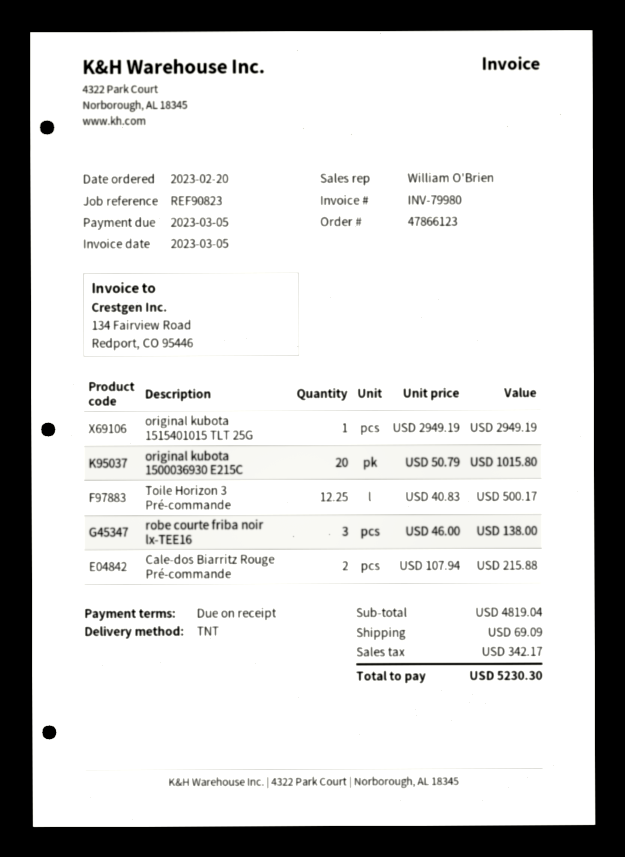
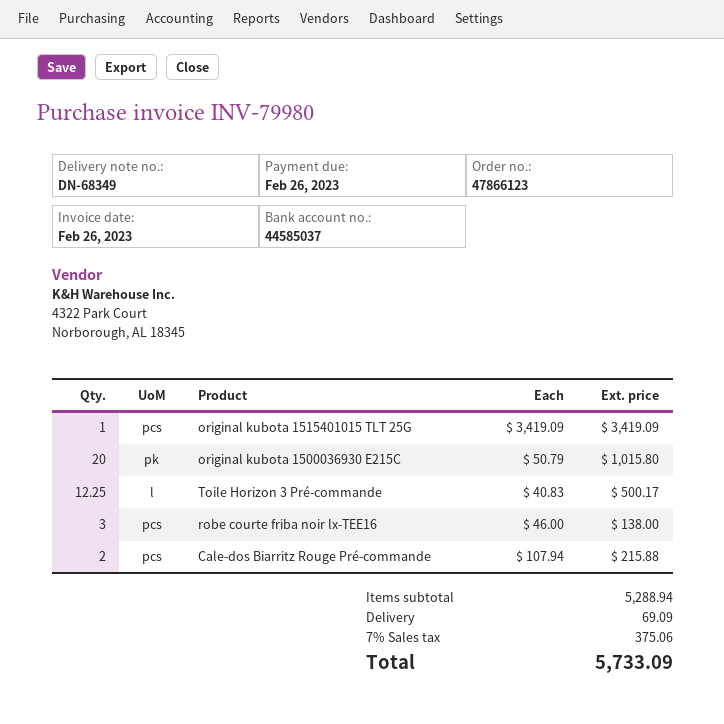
invoice date: 2023-03-05 -> 2023-02-26
due date: 2023-03-05 -> 2023-02-26
original kubota 1515401015 TLT 25G: 1 x 2949.19 = 2949.19 -> 1 x 3419.09 = 3419.09
subtotal: 4819.04 -> 5288.94
tax: 342.17 -> 375.06
total: 5230.30 -> 5733.09

